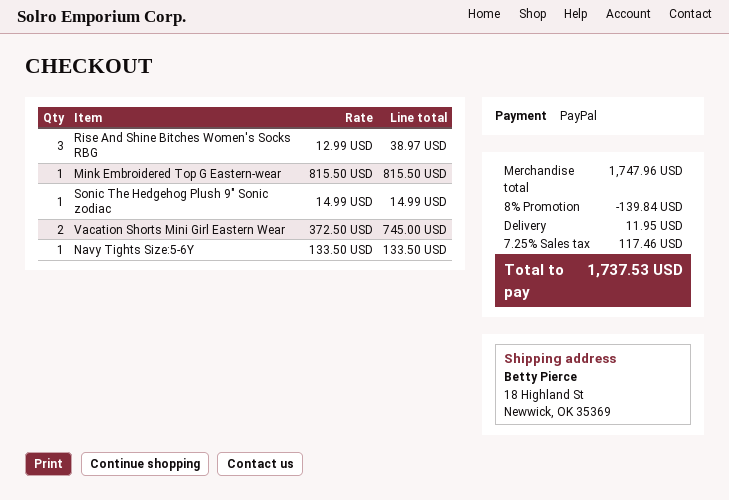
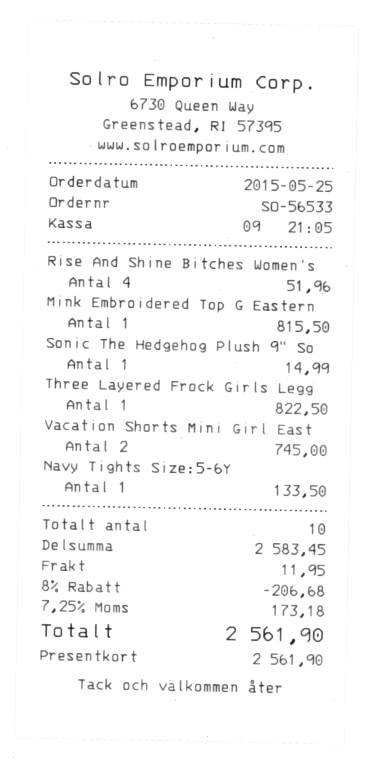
payment method: PayPal -> gift card
Rise And Shine Bitches Women's Socks RBG: 3 for 38.97 -> 4 for 51.96
Three Layered Frock Girls Legg: none -> 1 for 822.50
subtotal: 1747.96 -> 2583.45
discount: 8% = 139.84 -> 8% = 206.68
tax: 7.25% = 117.46 -> 7.25% = 173.18
total: 1737.53 -> 2561.90

